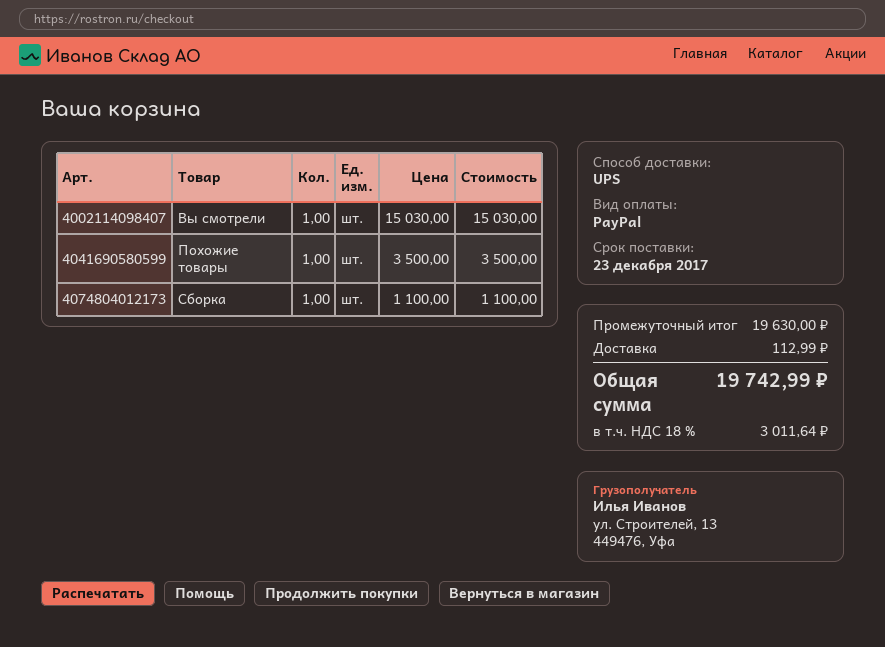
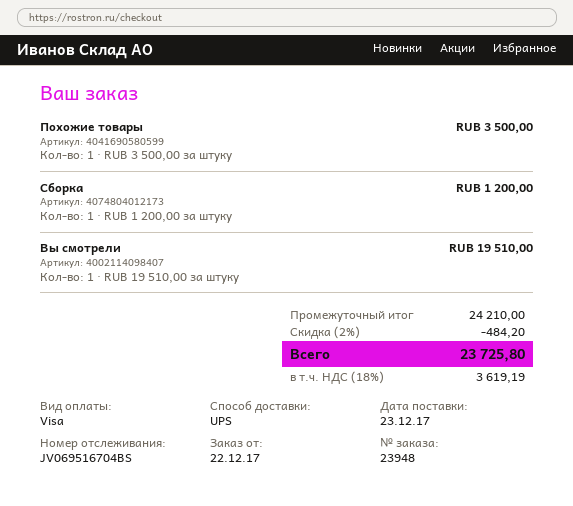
payment method: PayPal -> Visa
Вы смотрели: 1 x 15030.00 = 15030.00 -> 1 x 19510.00 = 19510.00
Сборка: 1 x 1100.00 = 1100.00 -> 1 x 1200.00 = 1200.00
subtotal: 19630.00 -> 24210.00
discount: none -> 2% = 484.20
shipping: 112.99 -> none
tax: 18% = 3011.64 -> 18% = 3619.19
total: 19742.99 -> 23725.80

